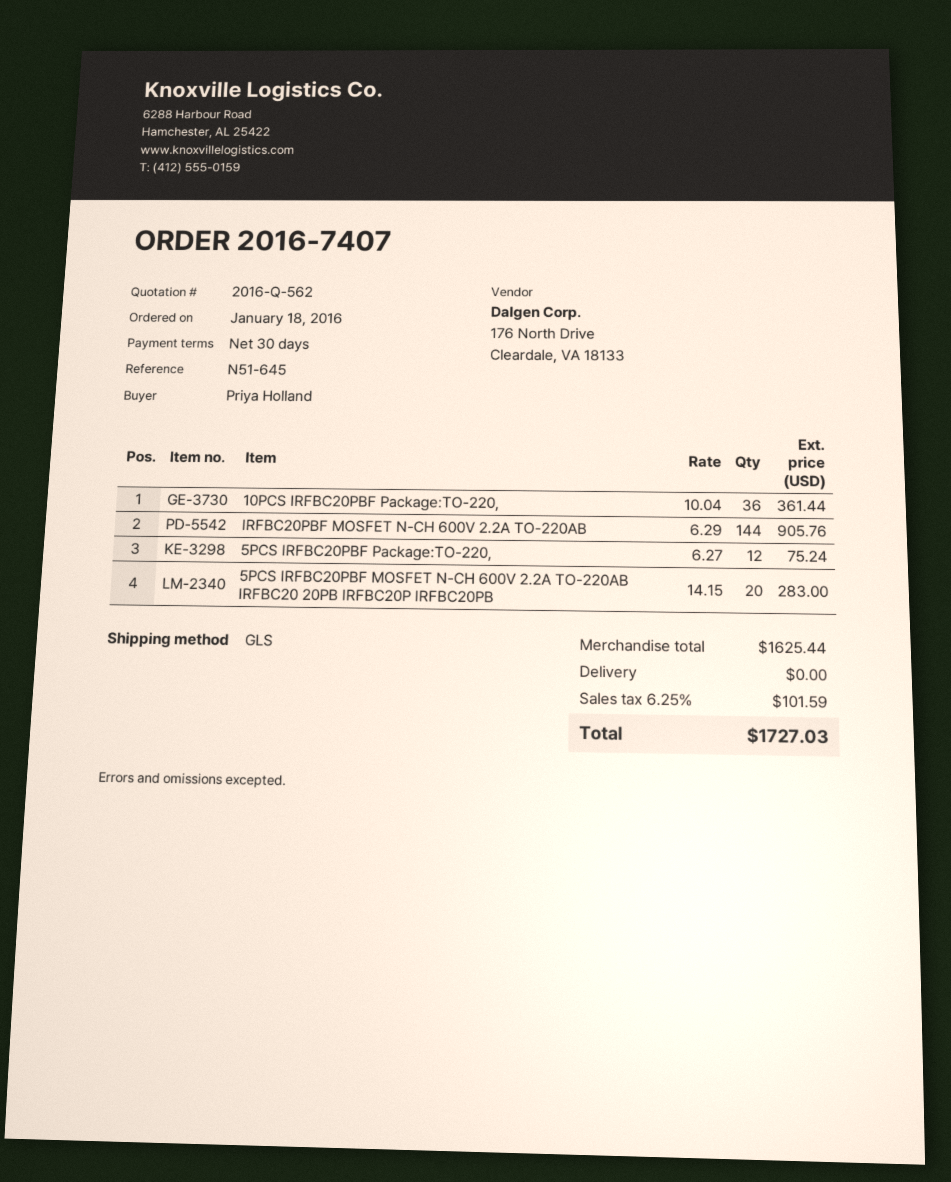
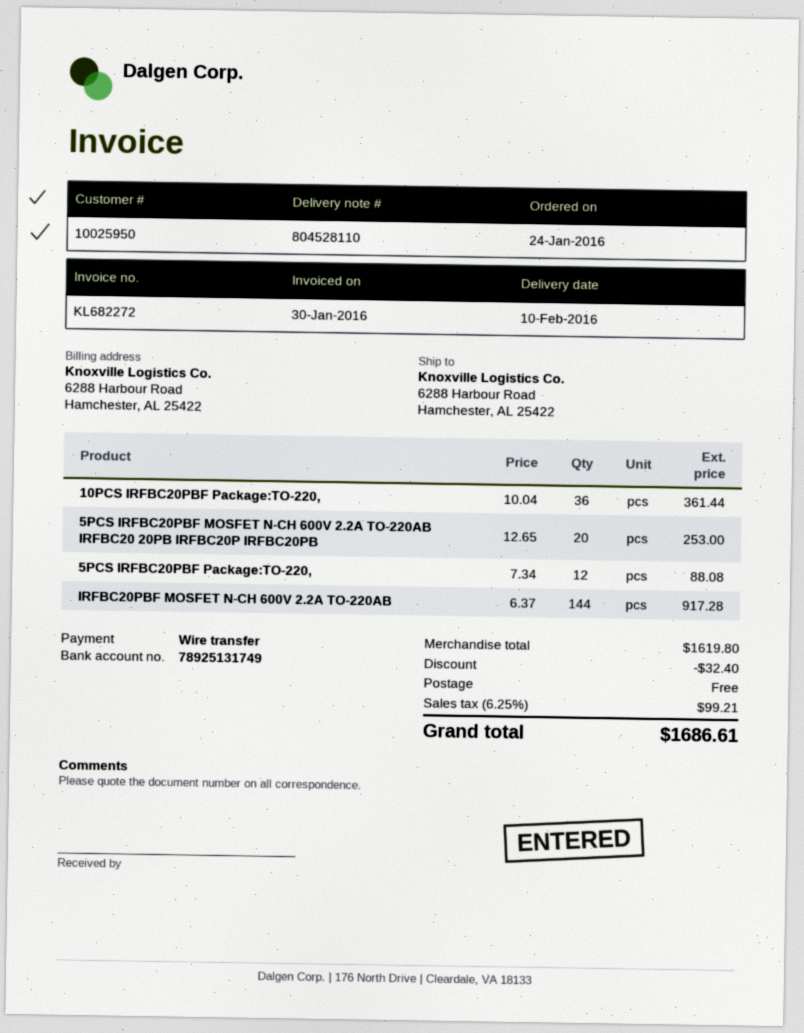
order date: 2016-01-18 -> 2016-01-24
IRFBC20PBF MOSFET N-CH 600V 2.2A TO-220AB: 144 x 6.29 = 905.76 -> 144 x 6.37 = 917.28
5PCS IRFBC20PBF Package:TO-220,: 12 x 6.27 = 75.24 -> 12 x 7.34 = 88.08
5PCS IRFBC20PBF MOSFET N-CH 600V 2.2A TO-220AB IRFBC20 20PB IRFBC20P IRFBC20PB: 20 x 14.15 = 283.00 -> 20 x 12.65 = 253.00
subtotal: 1625.44 -> 1619.80
discount: none -> 32.40
tax: 6.25% = 101.59 -> 6.25% = 99.21
total: 1727.03 -> 1686.61

